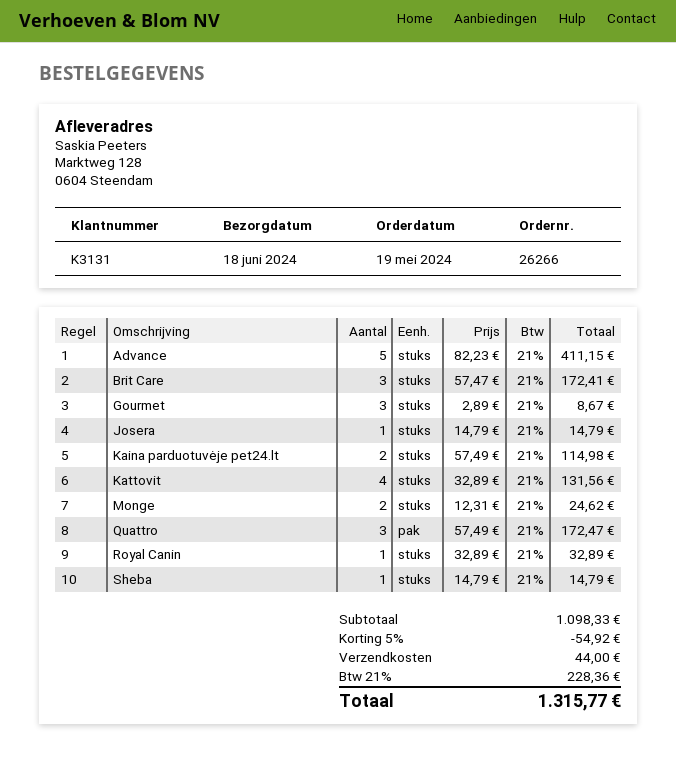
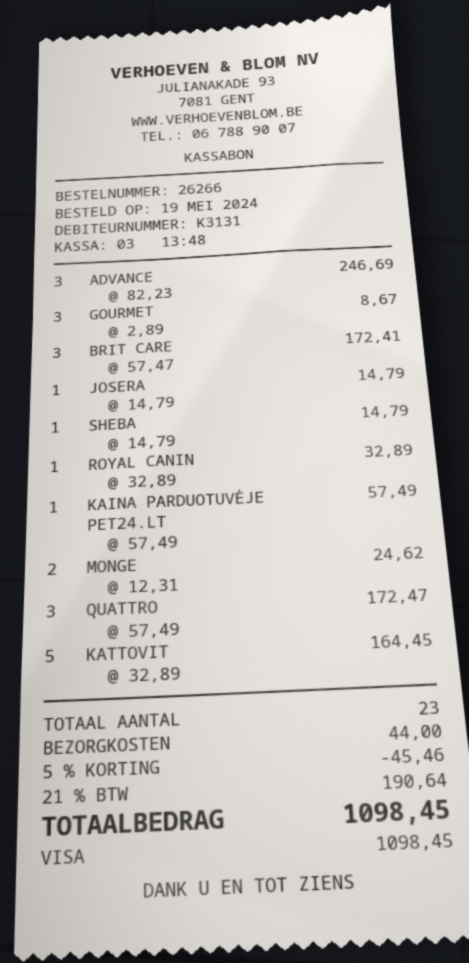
Advance: 5 x 82.23 = 411.15 -> 3 x 82.23 = 246.69
Kaina parduotuvėje pet24.lt: 2 x 57.49 = 114.98 -> 1 x 57.49 = 57.49
Kattovit: 4 x 32.89 = 131.56 -> 5 x 32.89 = 164.45
discount: 5% = 54.92 -> 5% = 45.46
tax: 21% = 228.36 -> 21% = 190.64
total: 1315.77 -> 1098.45

